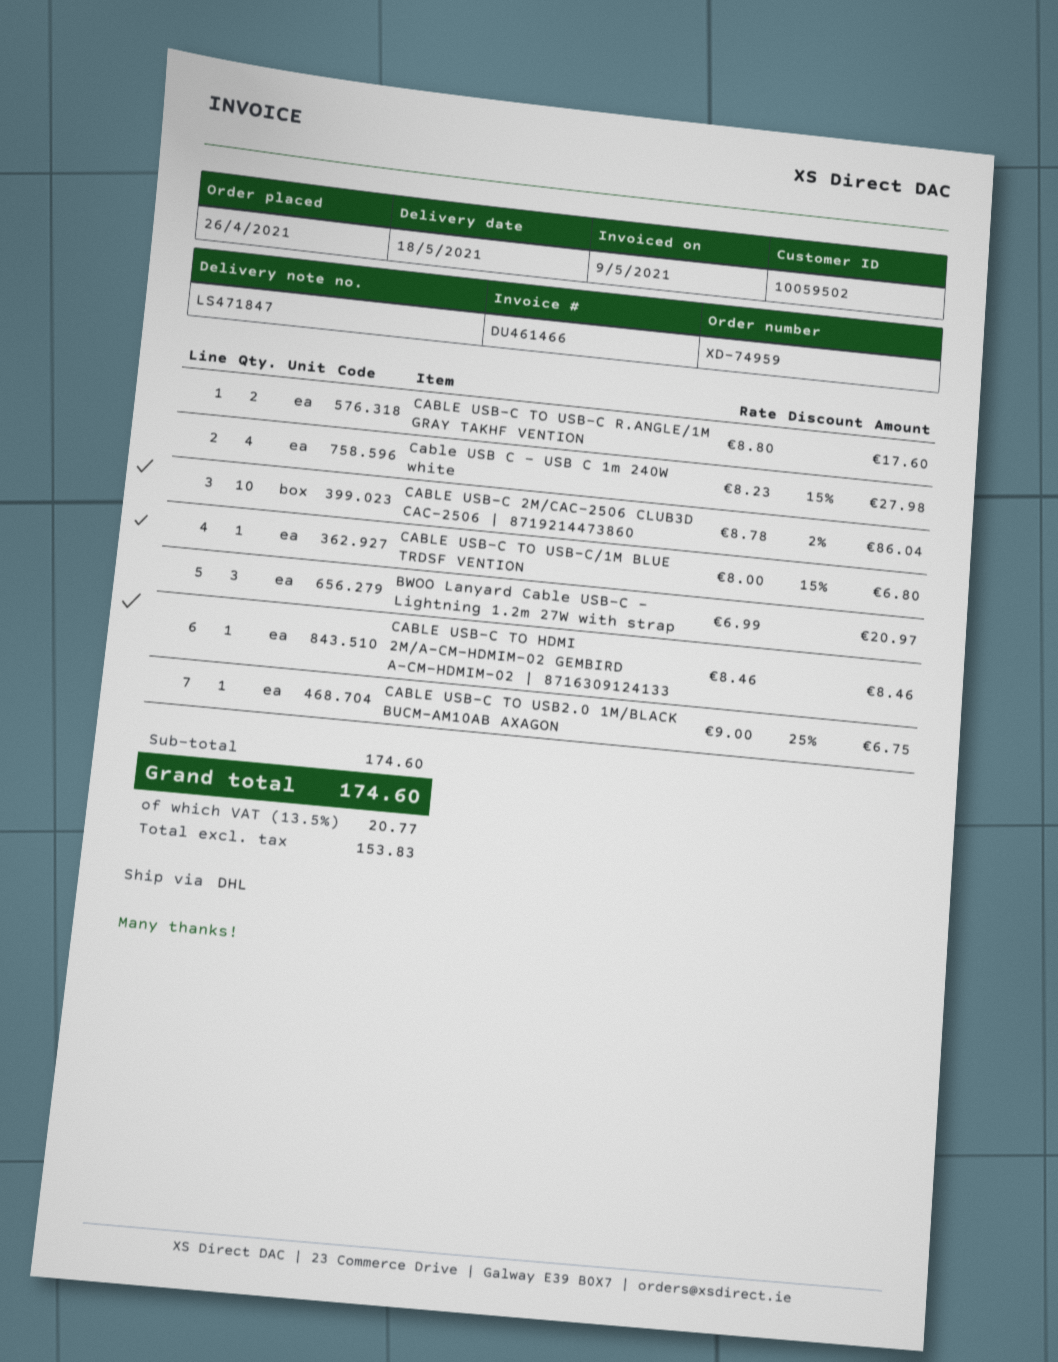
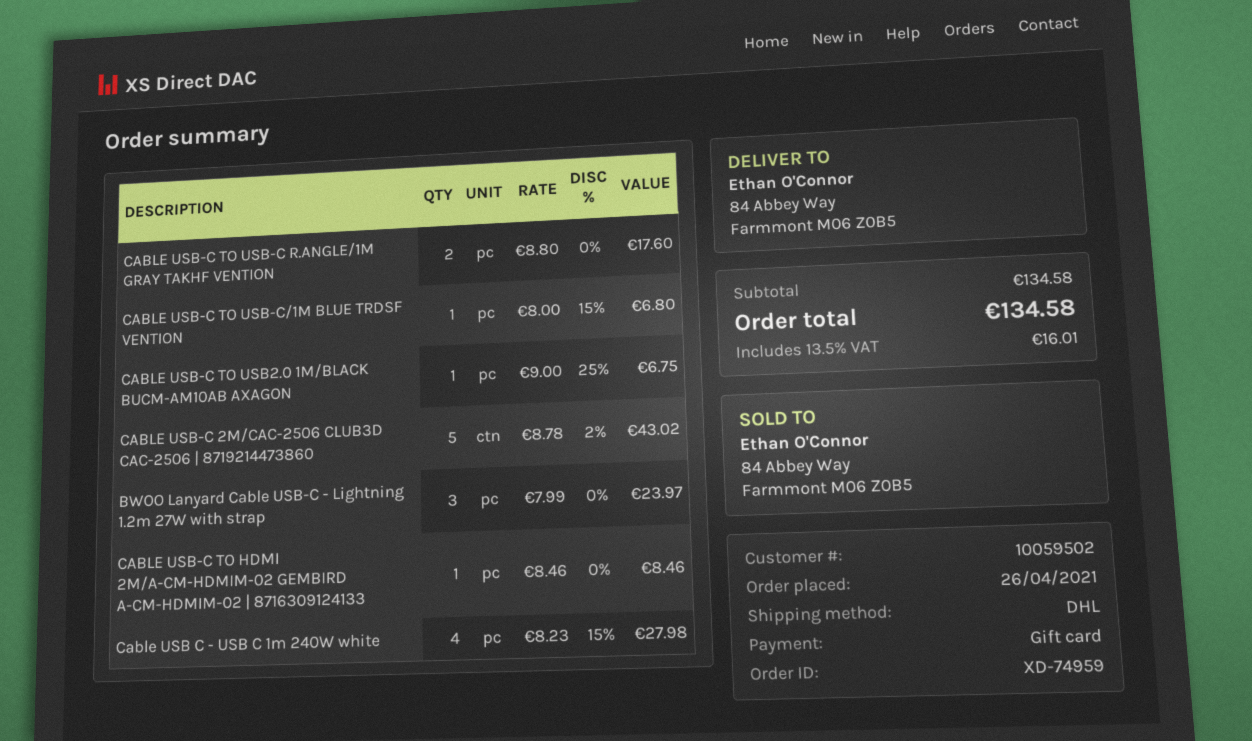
CABLE USB-C 2M/CAC-2506 CLUB3D CAC-2506 | 8719214473860: 10 x 8.78 - 2% = 86.04 -> 5 x 8.78 - 2% = 43.02
BWOO Lanyard Cable USB-C - Lightning 1.2m 27W with strap: 3 x 6.99 = 20.97 -> 3 x 7.99 = 23.97
subtotal: 174.60 -> 134.58
tax: 13.5% = 20.77 -> 13.5% = 16.01
total: 174.60 -> 134.58

